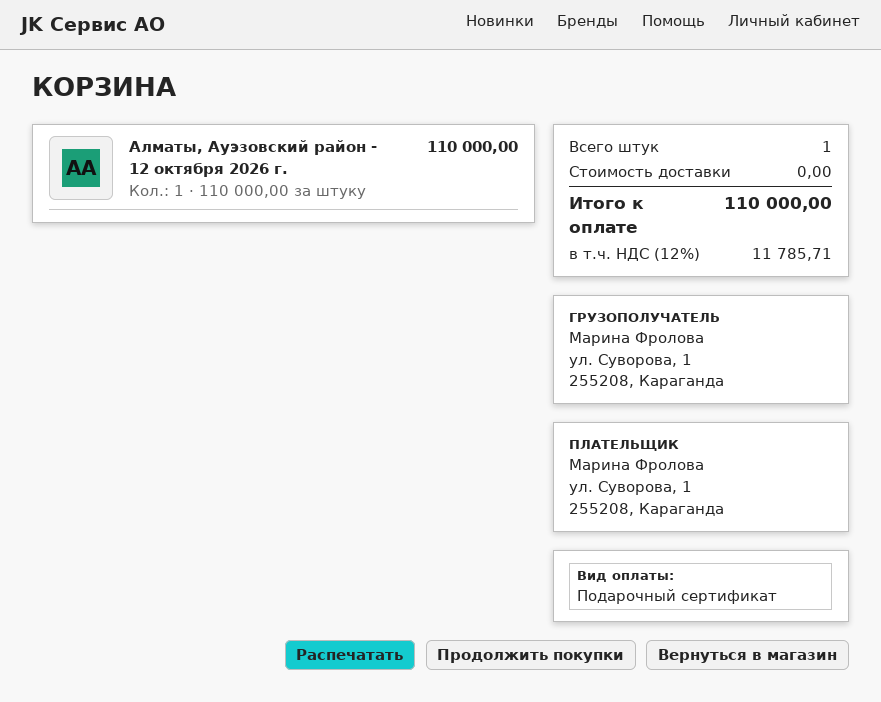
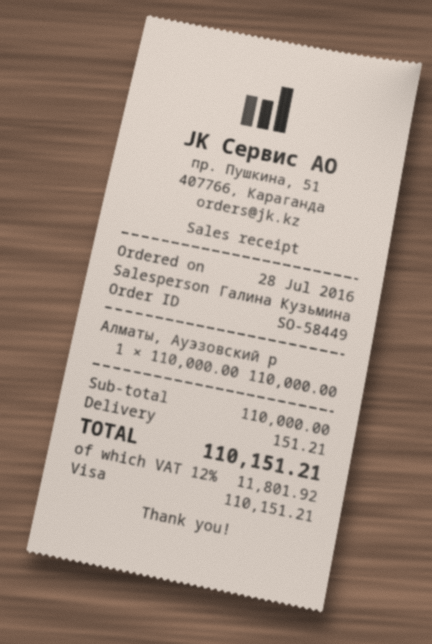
payment method: gift card -> Visa
shipping: 0.00 -> 151.21
tax: 12% = 11785.71 -> 12% = 11801.92
total: 110000.00 -> 110151.21

